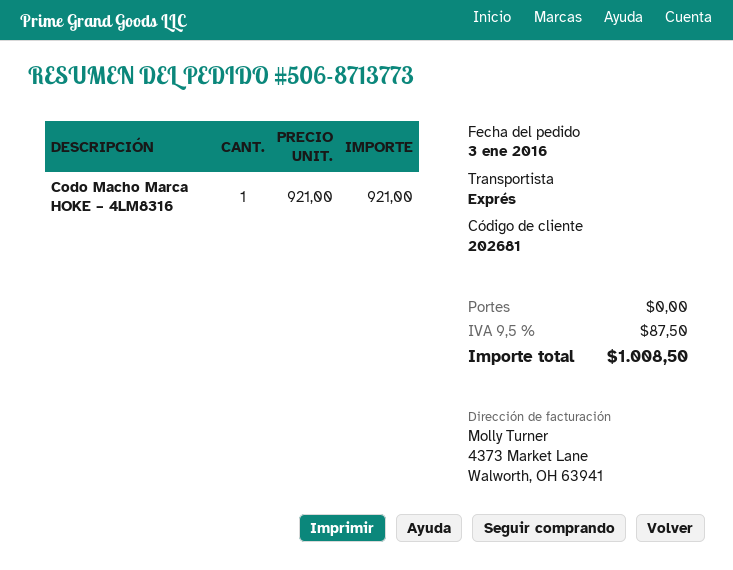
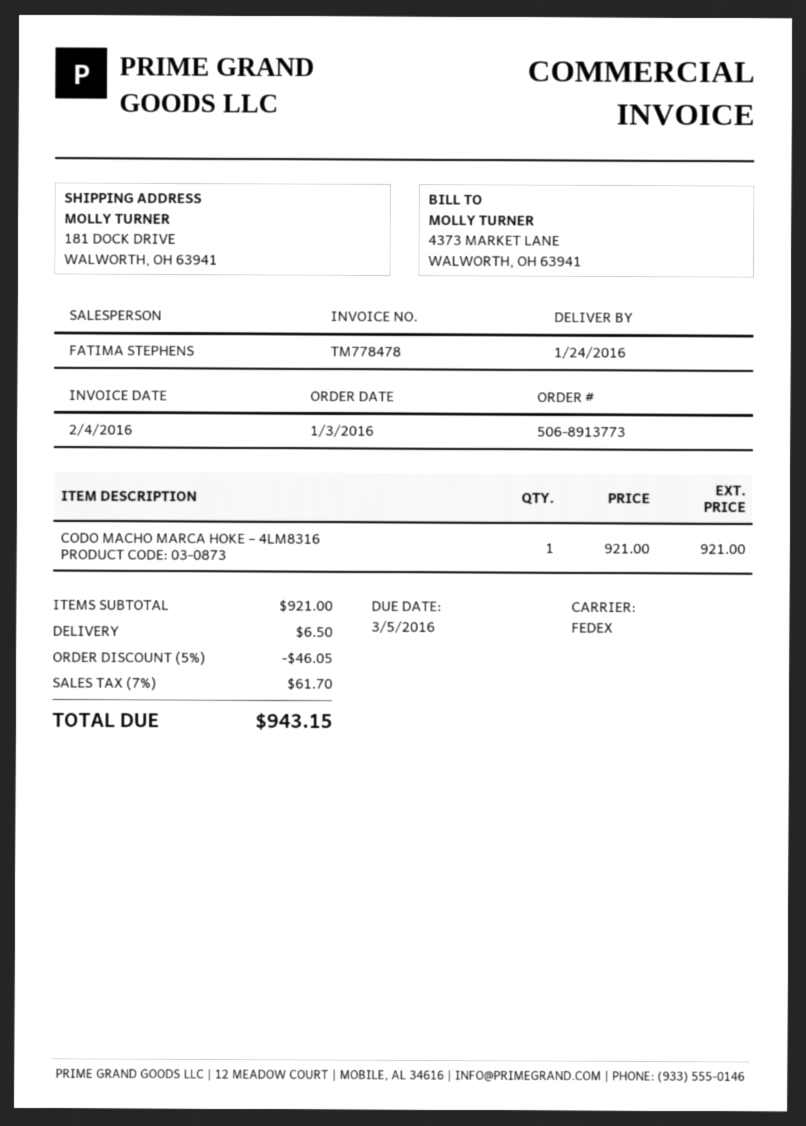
order number: 506-8713773 -> 506-8913773
shipping method: express -> FedEx
discount: none -> 5% = 46.05
shipping: 0.00 -> 6.50
tax: 9.5% = 87.50 -> 7% = 61.70
total: 1008.50 -> 943.15

